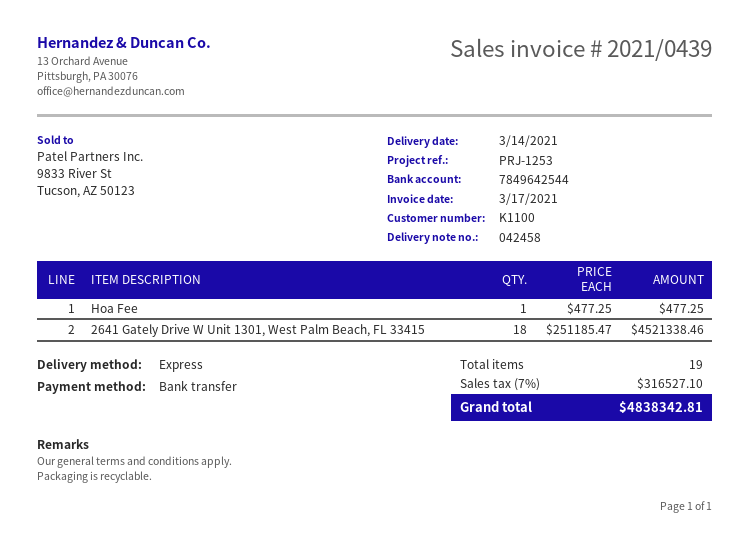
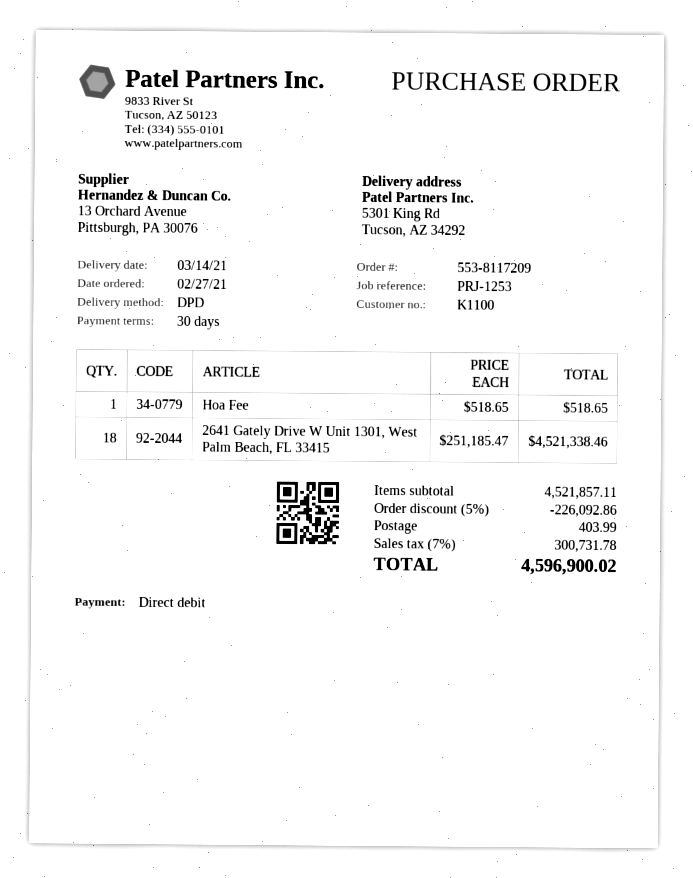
payment method: bank transfer -> direct debit
shipping method: express -> DPD
Hoa Fee: 1 x 477.25 = 477.25 -> 1 x 518.65 = 518.65
discount: none -> 5% = 226092.86
shipping: none -> 403.99
tax: 7% = 316527.10 -> 7% = 300731.78
total: 4838342.81 -> 4596900.02

